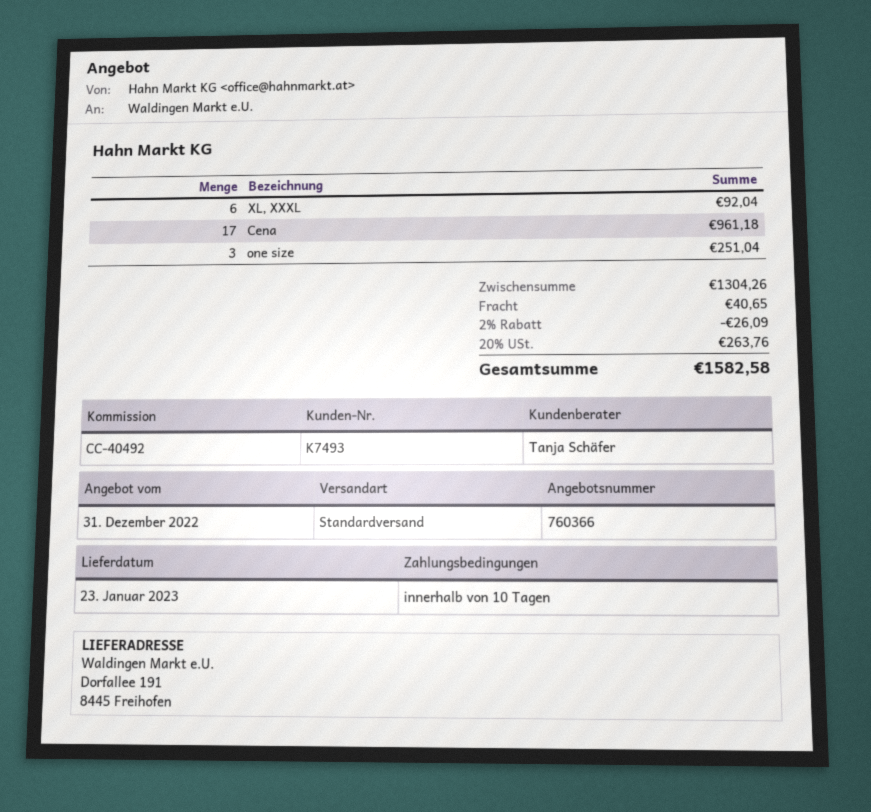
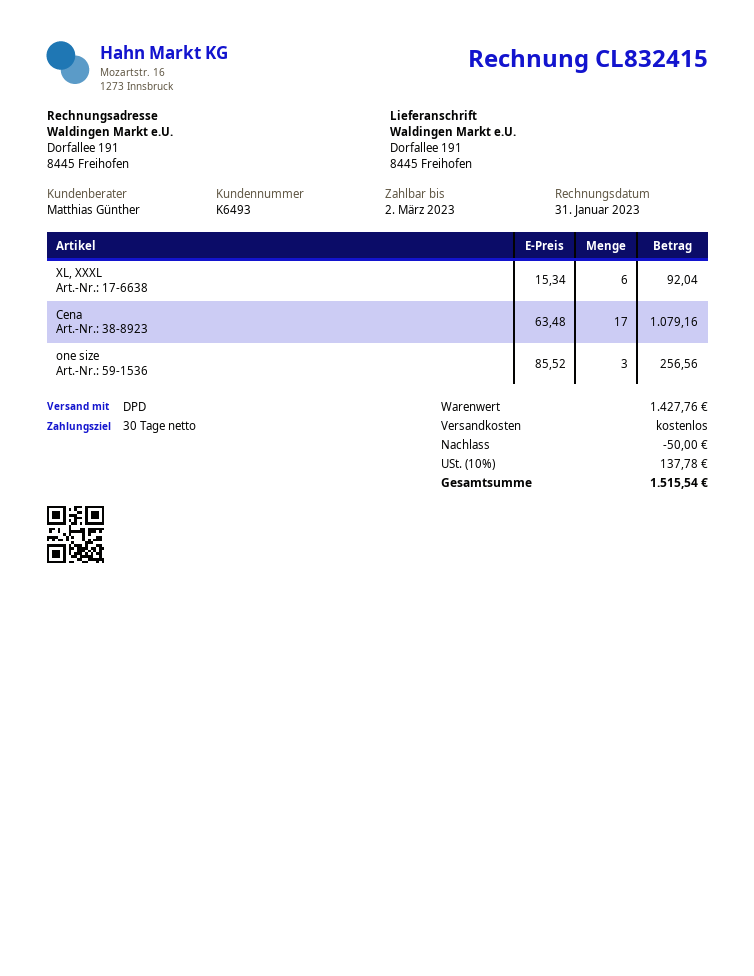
payment terms: 10 days -> 30 days
customer number: K7493 -> K6493
sales rep: Tanja Schäfer -> Matthias Günther
shipping method: standard -> DPD
Cena: 17 for 961.18 -> 17 for 1079.16
one size: 3 for 251.04 -> 3 for 256.56
subtotal: 1304.26 -> 1427.76
discount: 26.09 -> 50.00
shipping: 40.65 -> 0.00
tax: 20% = 263.76 -> 10% = 137.78
total: 1582.58 -> 1515.54

